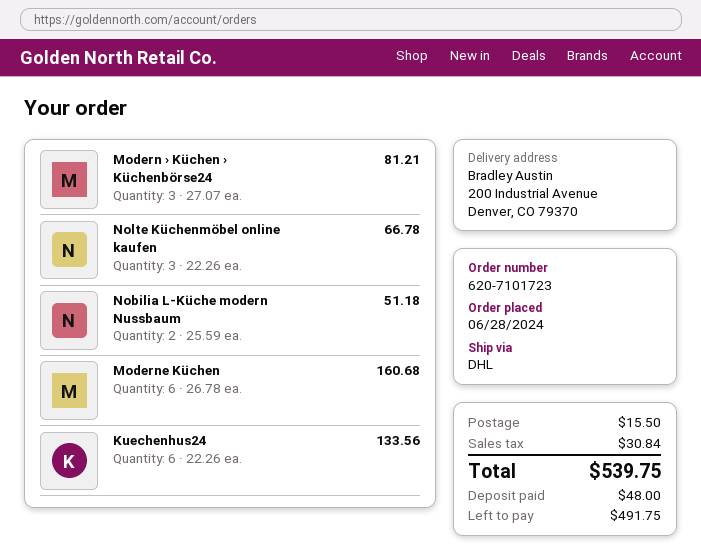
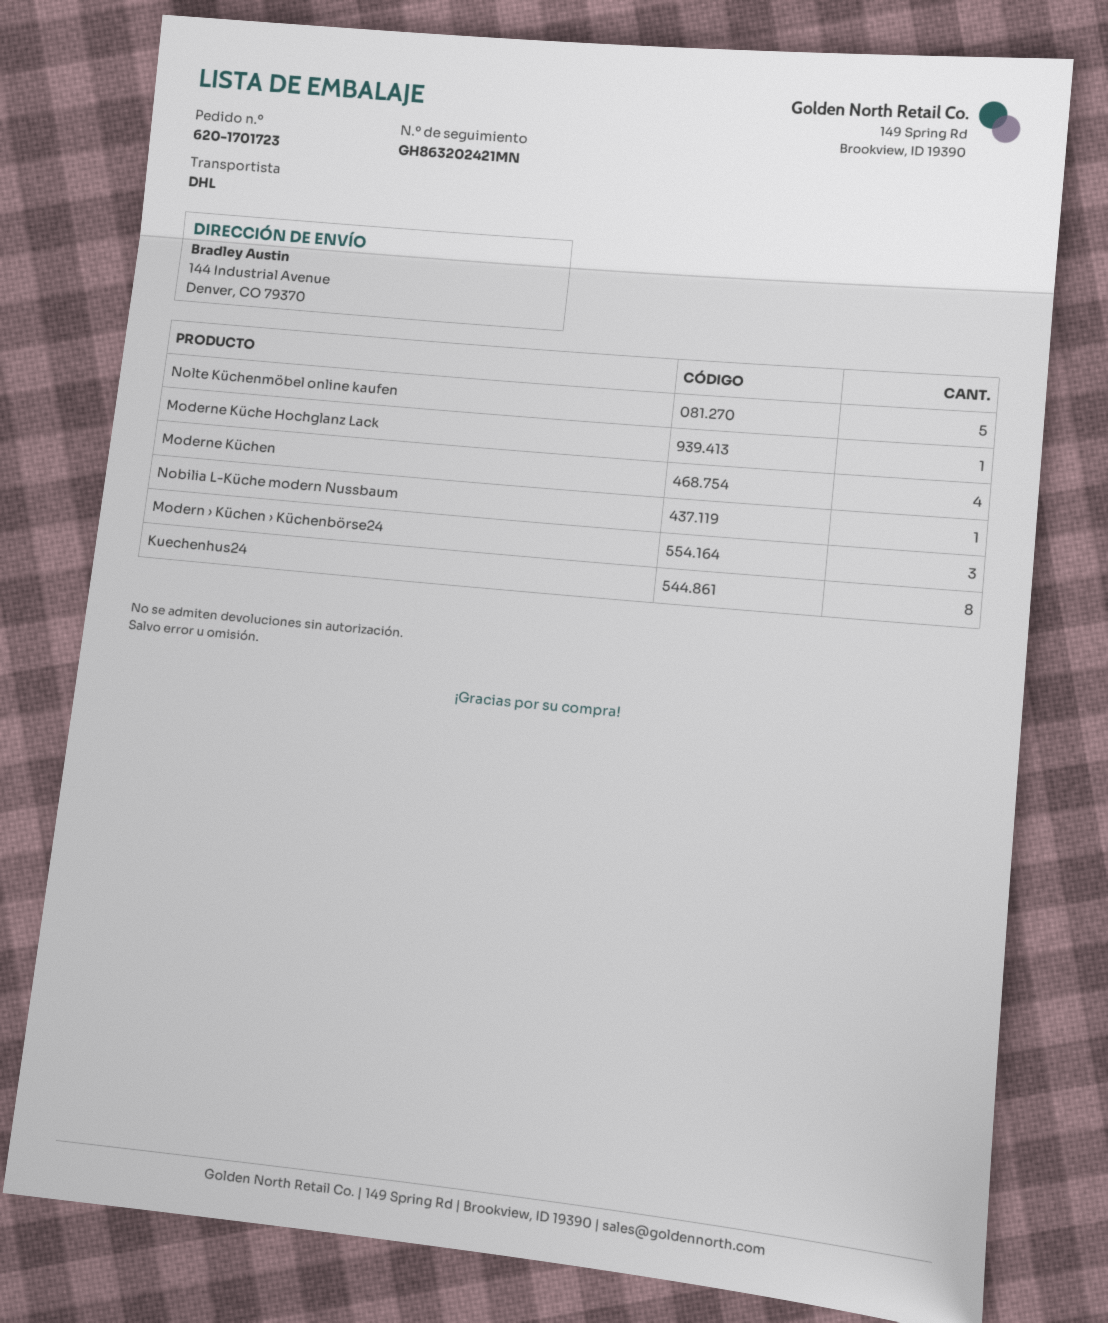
order number: 620-7101723 -> 620-1701723
ship to: 200 Industrial Avenue, Denver, CO 79370 -> 144 Industrial Avenue, Denver, CO 79370
Nolte Küchenmöbel online kaufen: 3 -> 5
Nobilia L-Küche modern Nussbaum: 2 -> 1
Moderne Küchen: 6 -> 4
Kuechenhus24: 6 -> 8
Moderne Küche Hochglanz Lack: none -> 1

